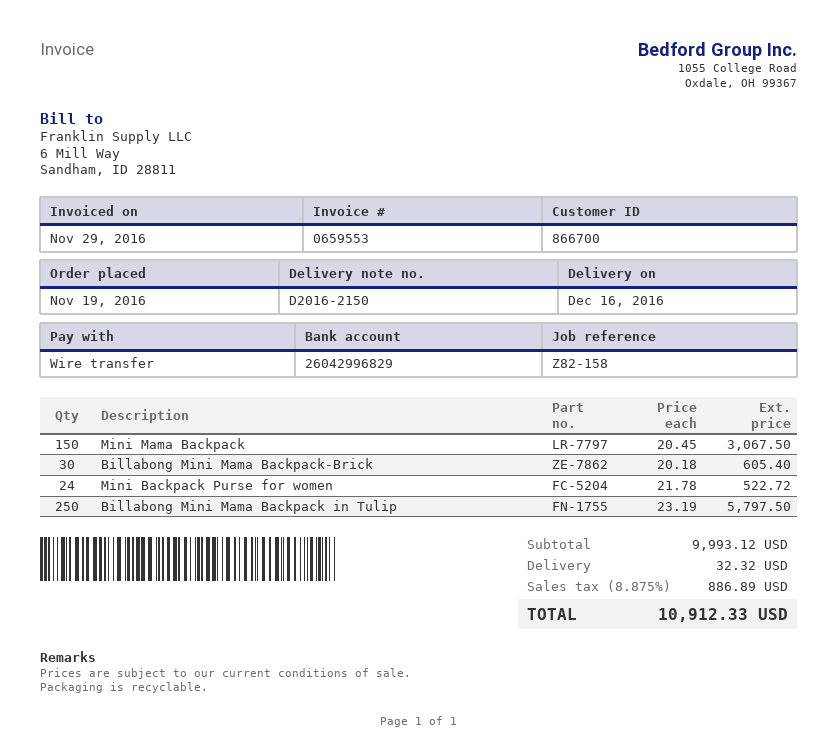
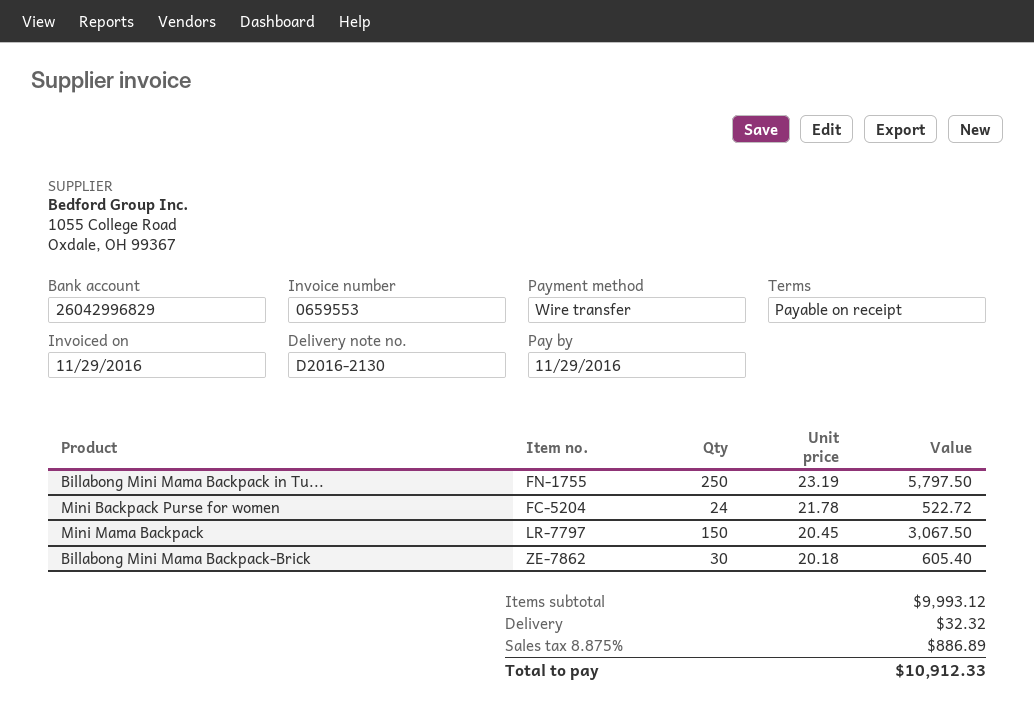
delivery note number: D2016-2150 -> D2016-2130

